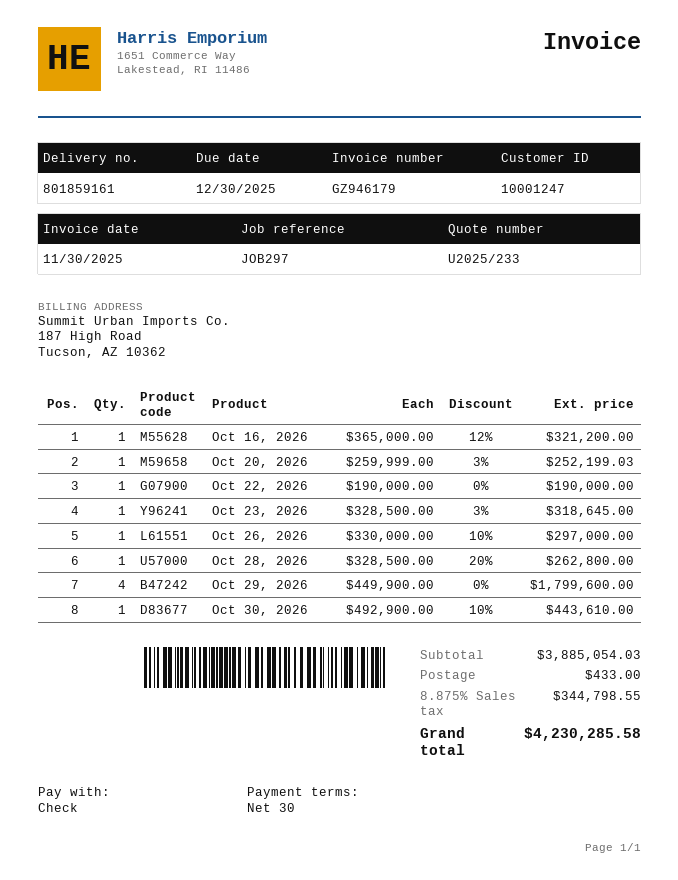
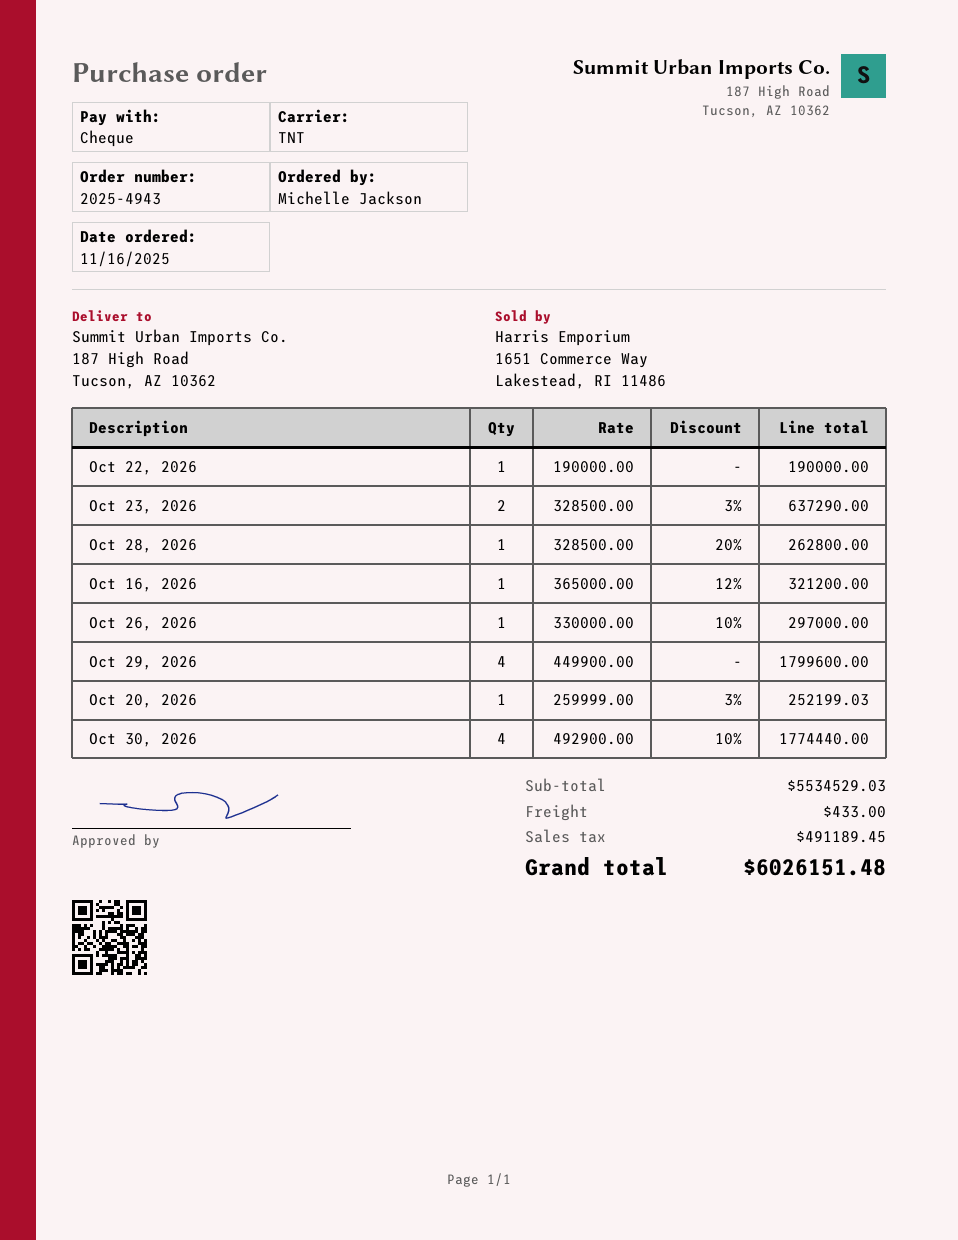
Oct 23, 2026: 1 x 328500.00 - 3% = 318645.00 -> 2 x 328500.00 - 3% = 637290.00
Oct 30, 2026: 1 x 492900.00 - 10% = 443610.00 -> 4 x 492900.00 - 10% = 1774440.00
subtotal: 3885054.03 -> 5534529.03
tax: 344798.55 -> 491189.45
total: 4230285.58 -> 6026151.48

